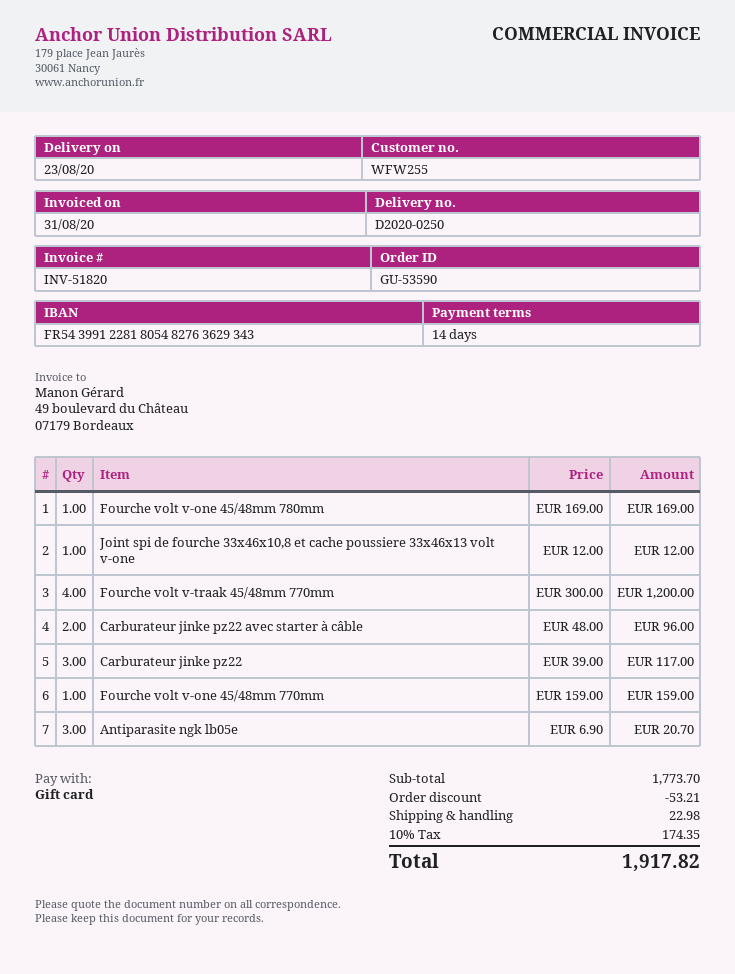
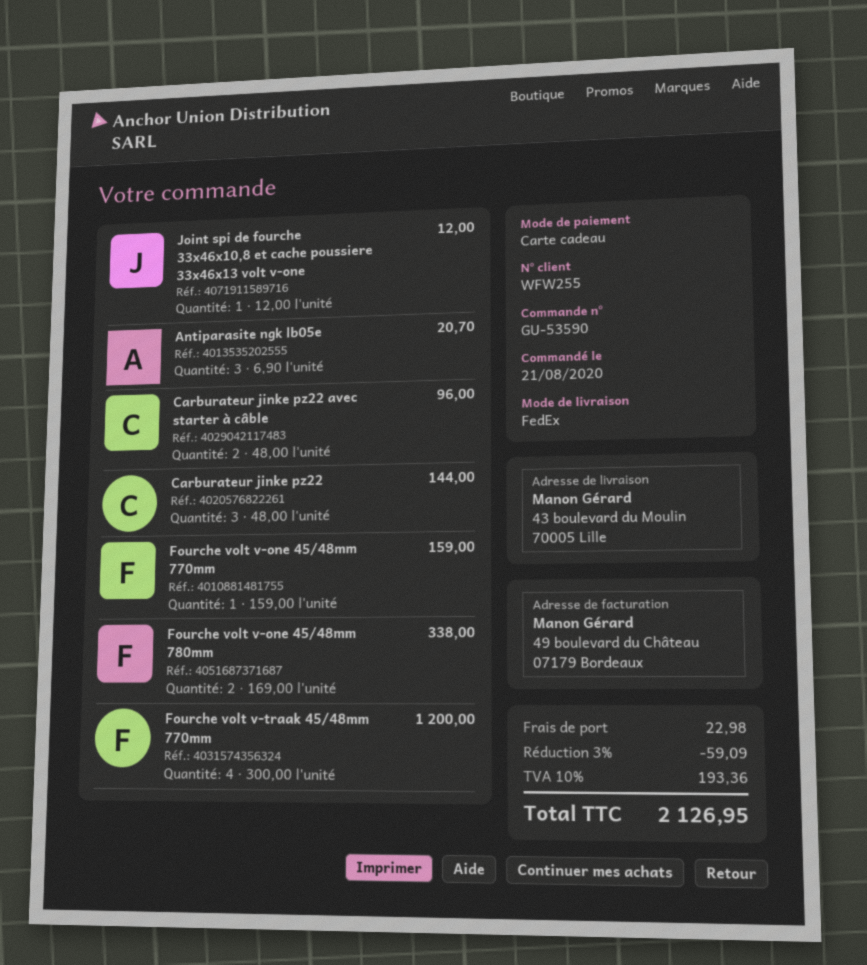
Fourche volt v-one 45/48mm 780mm: 1 x 169.00 = 169.00 -> 2 x 169.00 = 338.00
Carburateur jinke pz22: 3 x 39.00 = 117.00 -> 3 x 48.00 = 144.00
discount: 53.21 -> 59.09
tax: 10% = 174.35 -> 10% = 193.36
total: 1917.82 -> 2126.95

